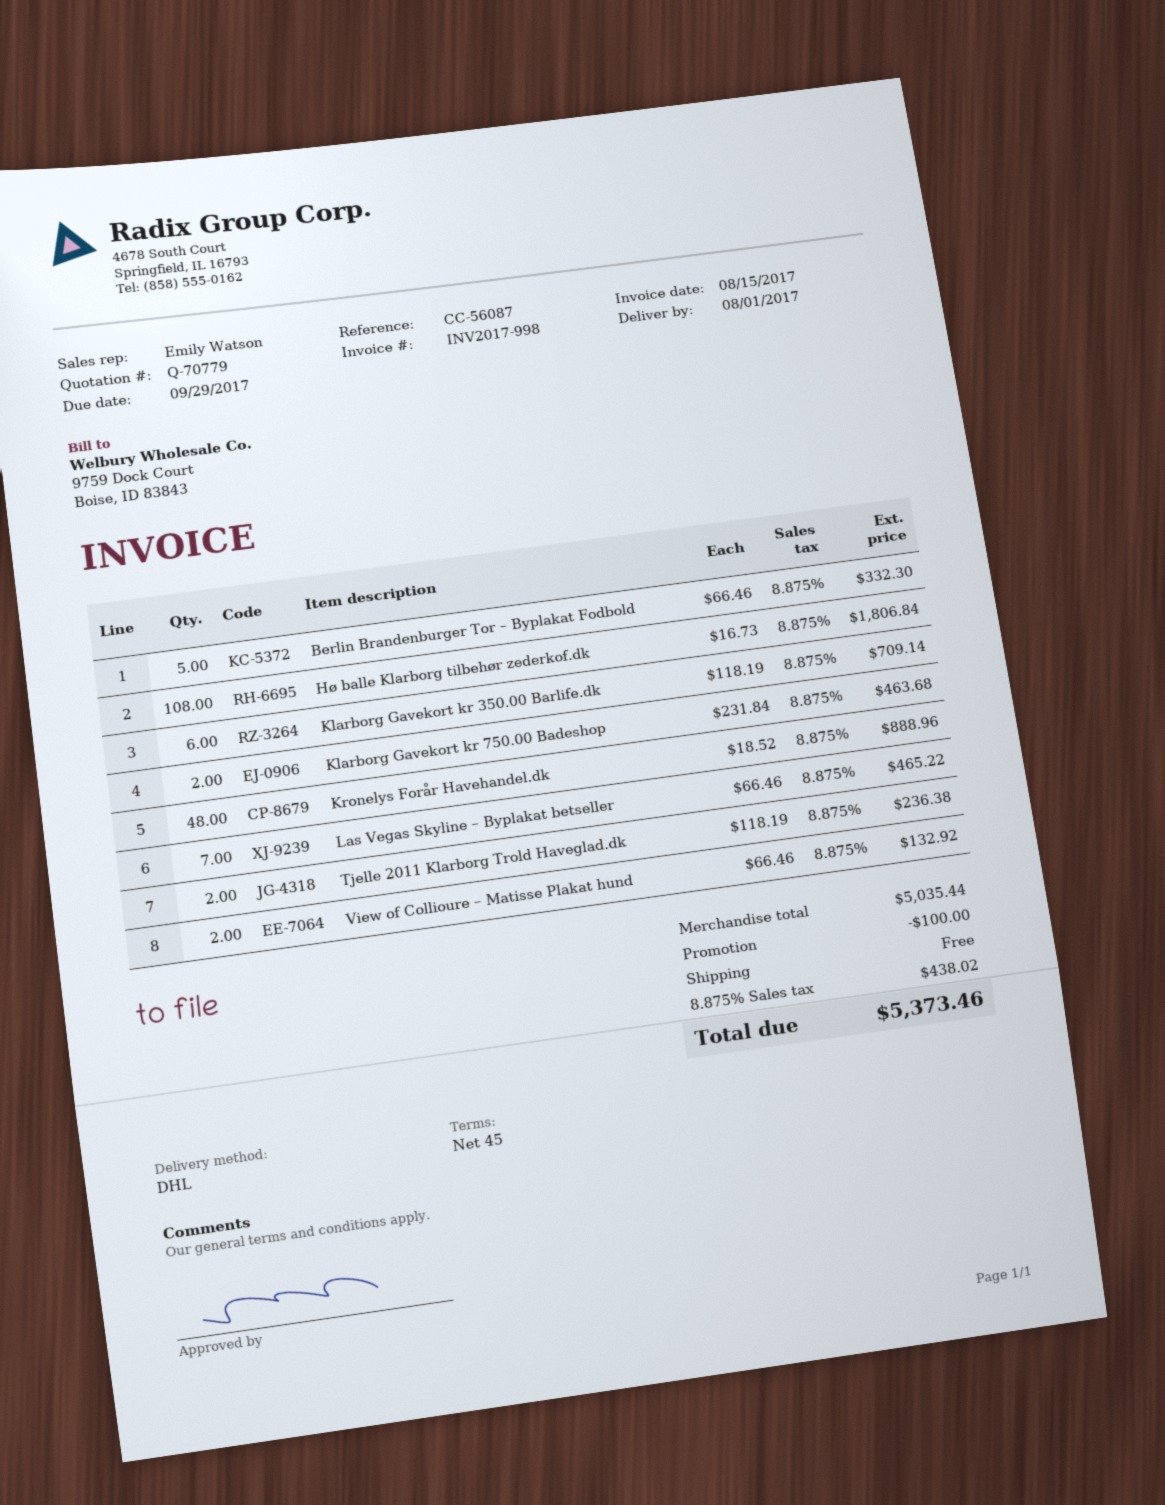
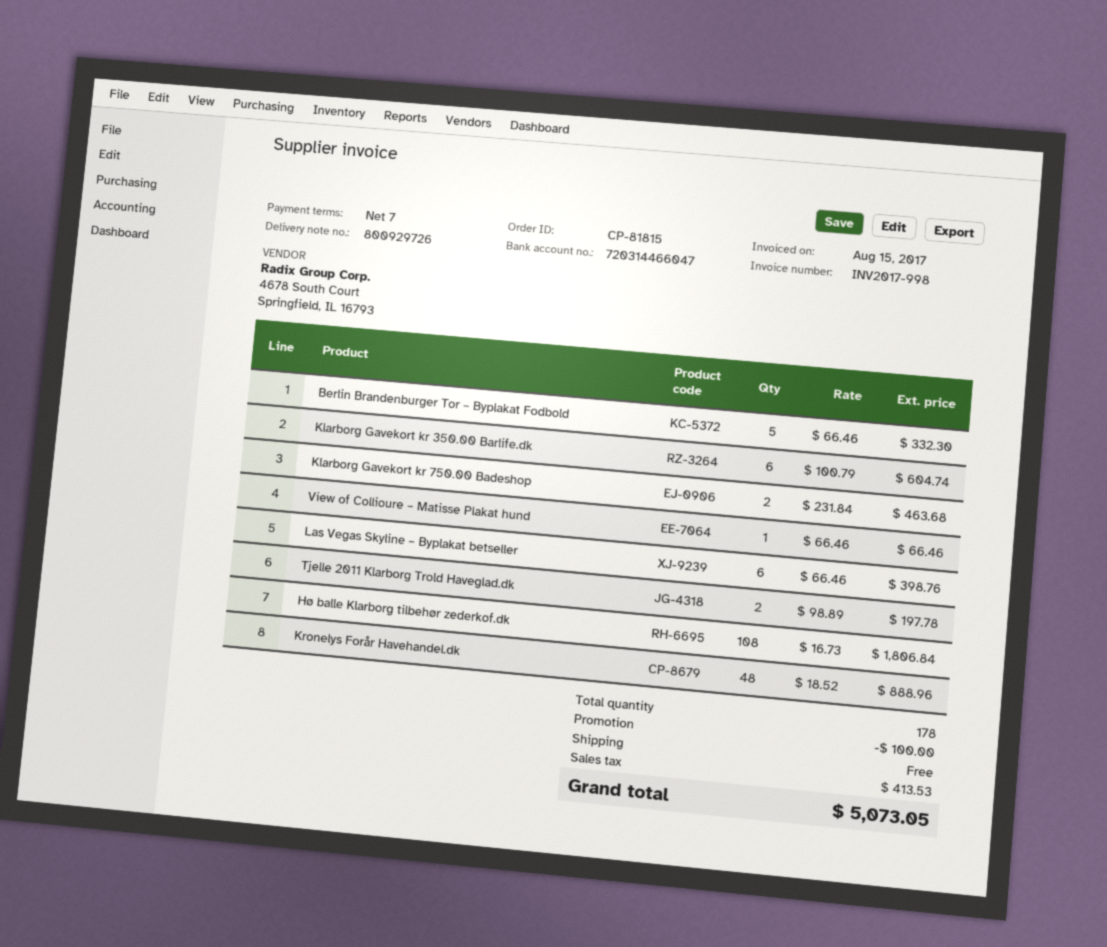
payment terms: 45 days -> 7 days
Klarborg Gavekort kr 350.00 Barlife.dk: 6 x 118.19 = 709.14 -> 6 x 100.79 = 604.74
Las Vegas Skyline – Byplakat betseller: 7 x 66.46 = 465.22 -> 6 x 66.46 = 398.76
Tjelle 2011 Klarborg Trold Haveglad.dk: 2 x 118.19 = 236.38 -> 2 x 98.89 = 197.78
View of Collioure – Matisse Plakat hund: 2 x 66.46 = 132.92 -> 1 x 66.46 = 66.46
tax: 438.02 -> 413.53
total: 5373.46 -> 5073.05

